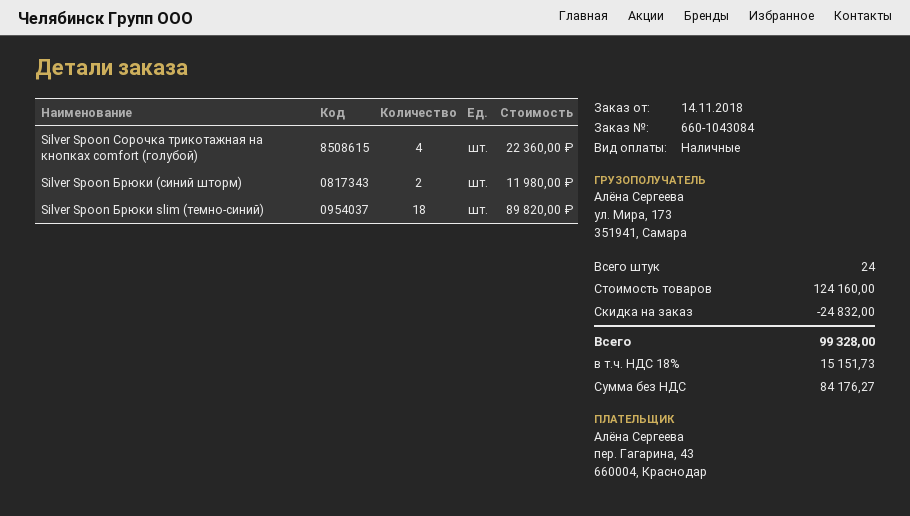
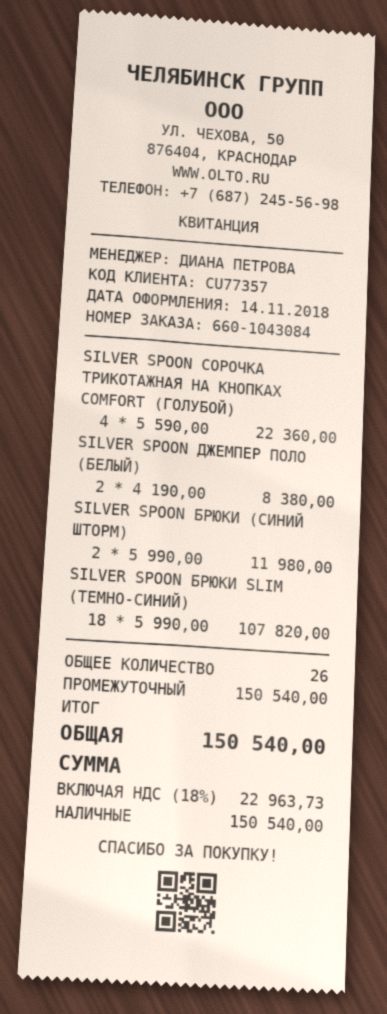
Silver Spoon Брюки slim (темно-синий): 18 for 89820.00 -> 18 for 107820.00
SILVER SPOON ДЖЕМПЕР ПОЛО (БЕЛЫЙ): none -> 2 for 8380.00
total quantity: 24 -> 26
subtotal: 124160.00 -> 150540.00
discount: 24832.00 -> none
tax: 18% = 15151.73 -> 18% = 22963.73
total: 99328.00 -> 150540.00

